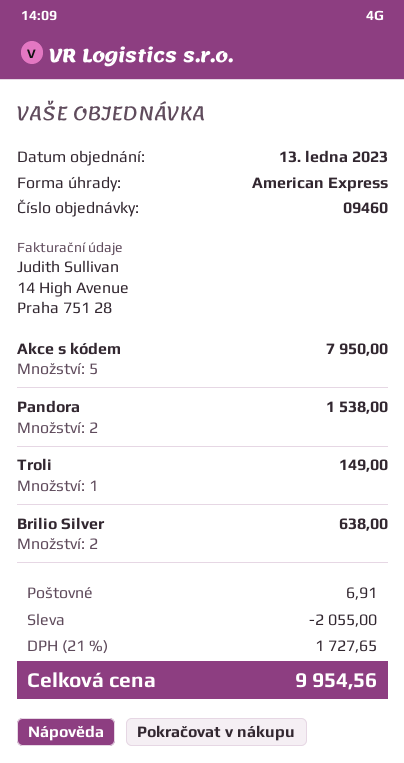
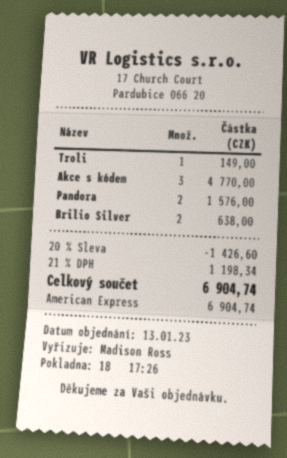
Akce s kódem: 5 for 7950.00 -> 3 for 4770.00
Pandora: 2 for 1538.00 -> 2 for 1576.00
discount: 2055.00 -> 1426.60
shipping: 6.91 -> none
tax: 21% = 1727.65 -> 21% = 1198.34
total: 9954.56 -> 6904.74

